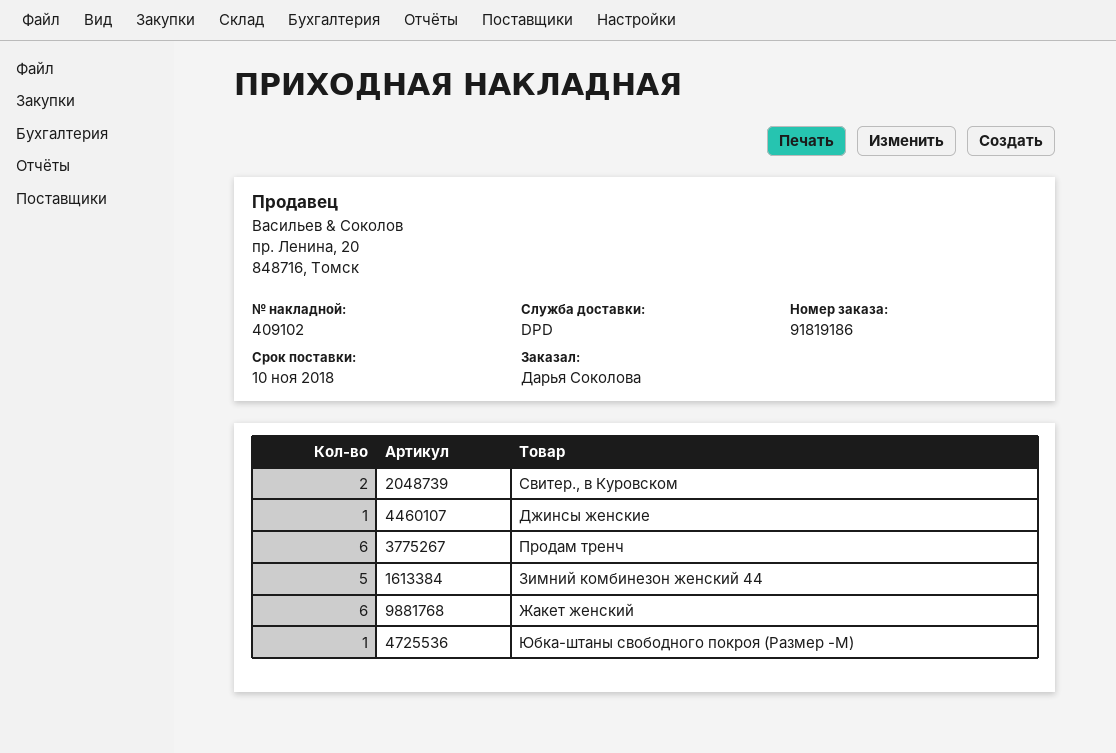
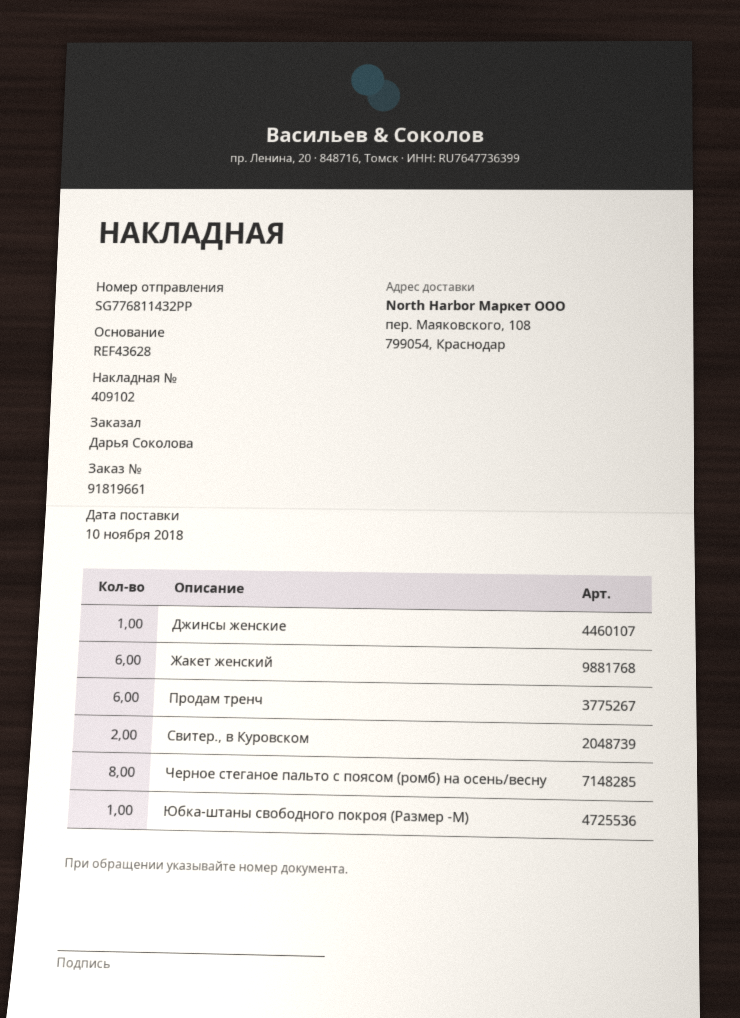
order number: 91819186 -> 91819661
Зимний комбинезон женский 44: 5 -> none
Черное стеганое пальто с поясом (ромб) на осень/весну: none -> 8

